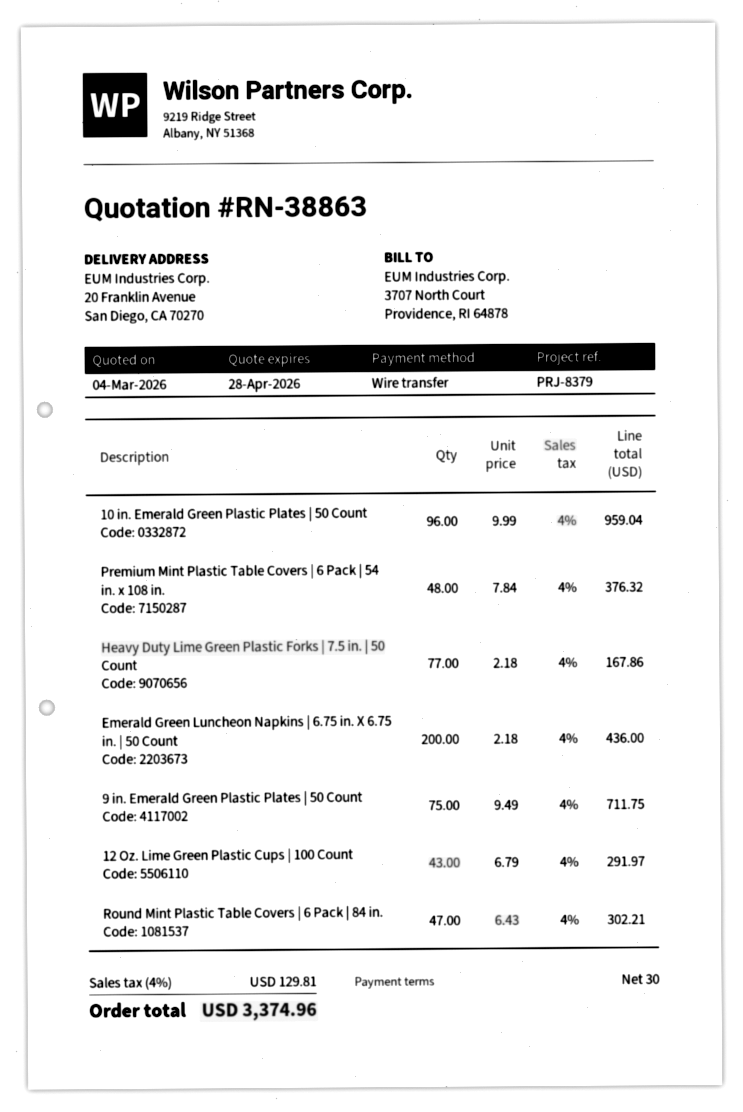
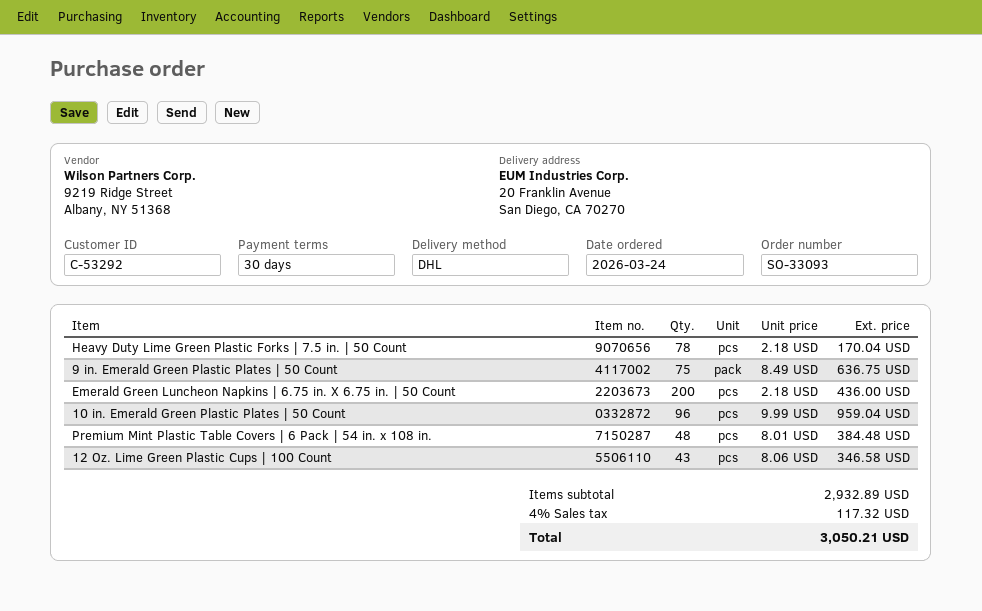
Premium Mint Plastic Table Covers | 6 Pack | 54 in. x 108 in.: 48 x 7.84 = 376.32 -> 48 x 8.01 = 384.48
Heavy Duty Lime Green Plastic Forks | 7.5 in. | 50 Count: 77 x 2.18 = 167.86 -> 78 x 2.18 = 170.04
9 in. Emerald Green Plastic Plates | 50 Count: 75 x 9.49 = 711.75 -> 75 x 8.49 = 636.75
12 Oz. Lime Green Plastic Cups | 100 Count: 43 x 6.79 = 291.97 -> 43 x 8.06 = 346.58
Round Mint Plastic Table Covers | 6 Pack | 84 in.: 47 x 6.43 = 302.21 -> none
tax: 4% = 129.81 -> 4% = 117.32
total: 3374.96 -> 3050.21

